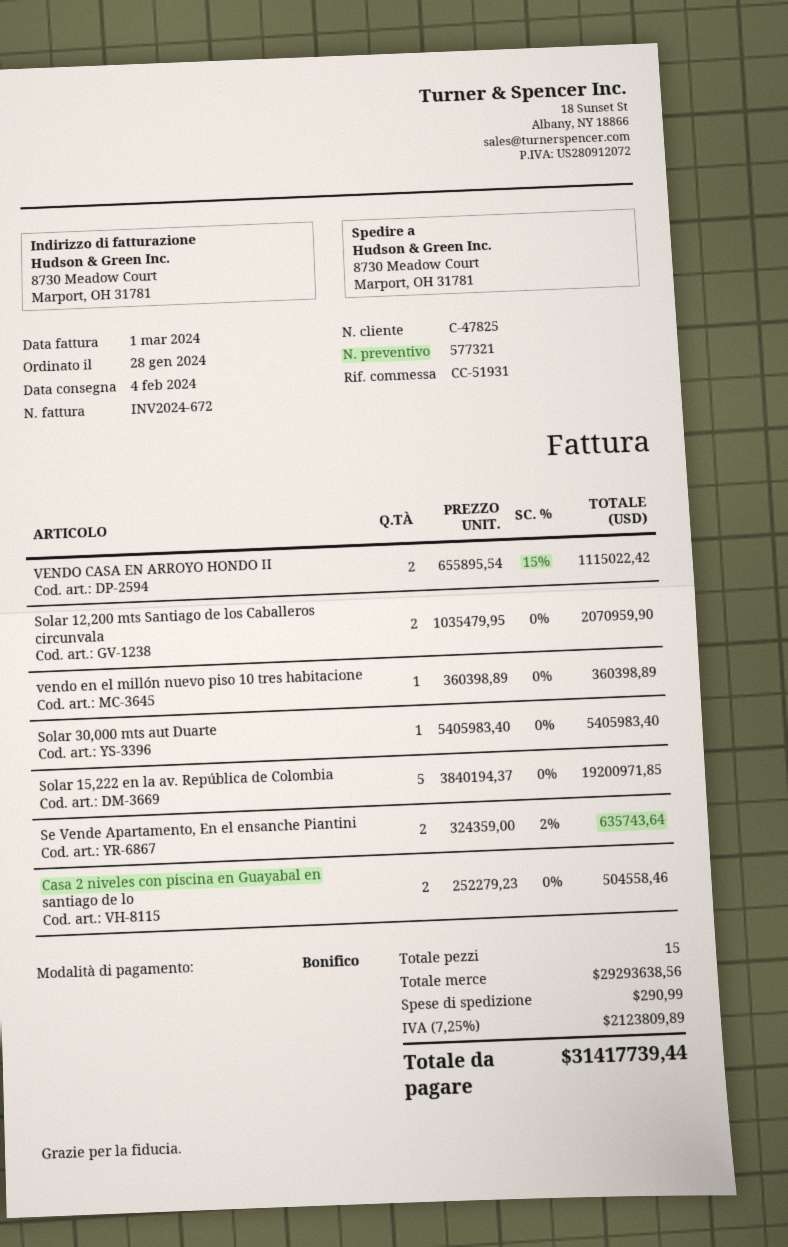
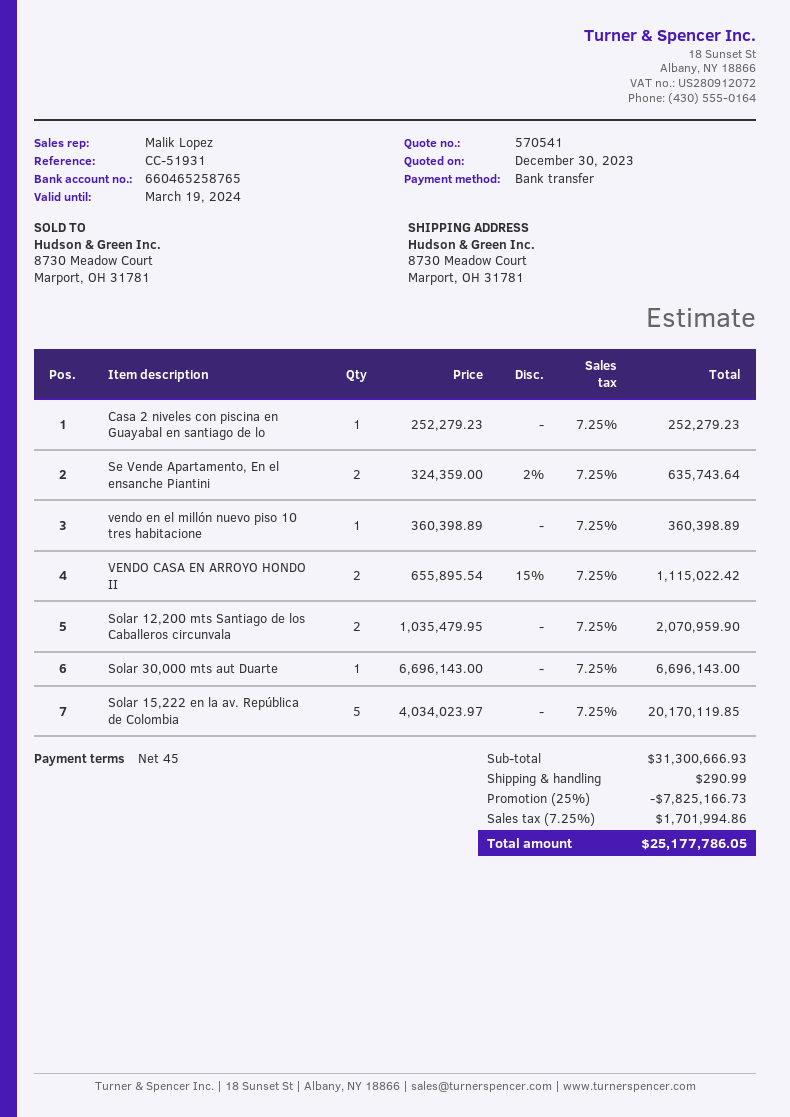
quote number: 577321 -> 570541
Solar 30,000 mts aut Duarte: 1 x 5405983.40 = 5405983.40 -> 1 x 6696143.00 = 6696143.00
Solar 15,222 en la av. República de Colombia: 5 x 3840194.37 = 19200971.85 -> 5 x 4034023.97 = 20170119.85
Casa 2 niveles con piscina en Guayabal en santiago de lo: 2 x 252279.23 = 504558.46 -> 1 x 252279.23 = 252279.23
subtotal: 29293638.56 -> 31300666.93
discount: none -> 25% = 7825166.73
tax: 7.25% = 2123809.89 -> 7.25% = 1701994.86
total: 31417739.44 -> 25177786.05

